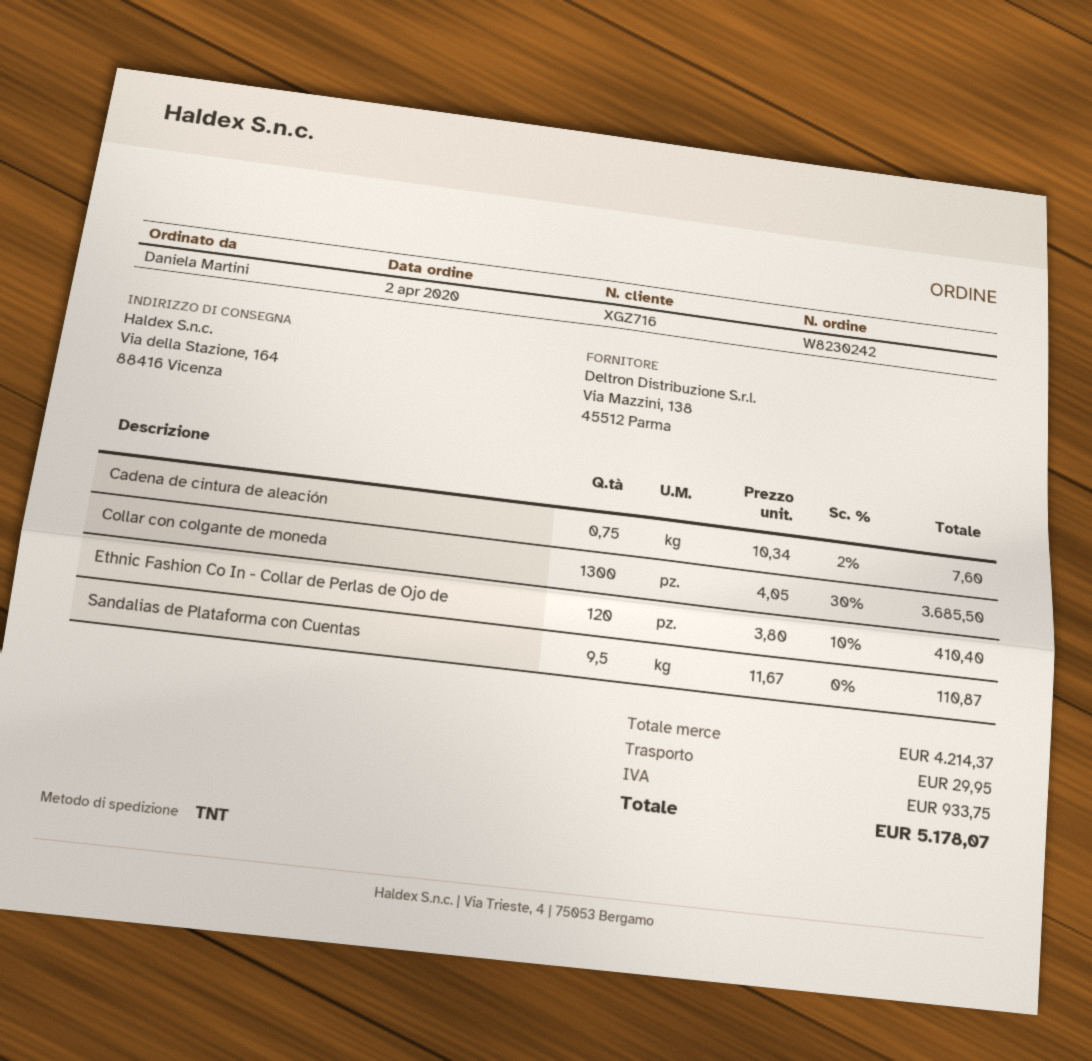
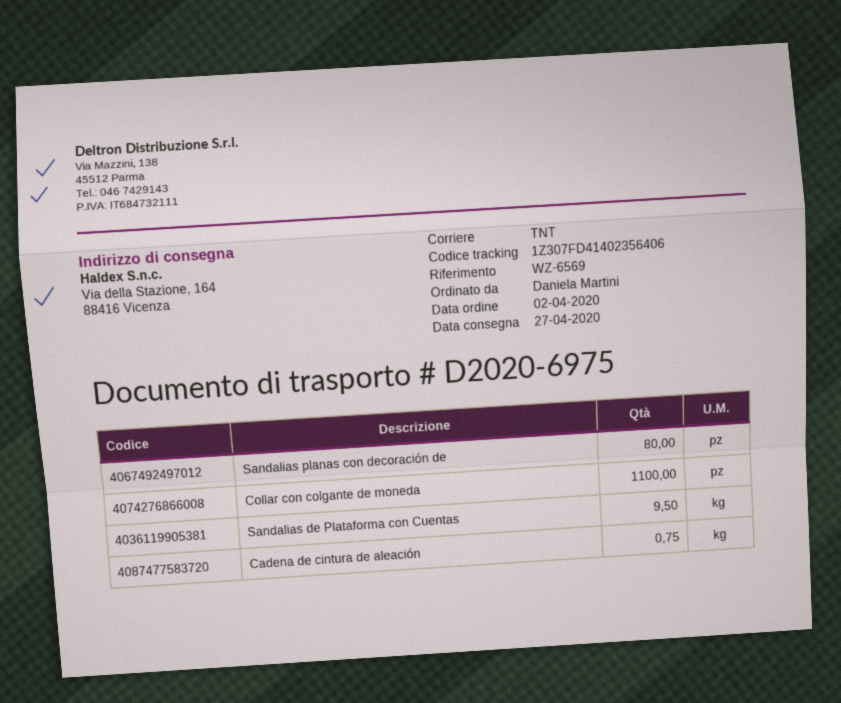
Collar con colgante de moneda: 1300 -> 1100
Ethnic Fashion Co In - Collar de Perlas de Ojo de: 120 -> none
Sandalias planas con decoración de: none -> 80

